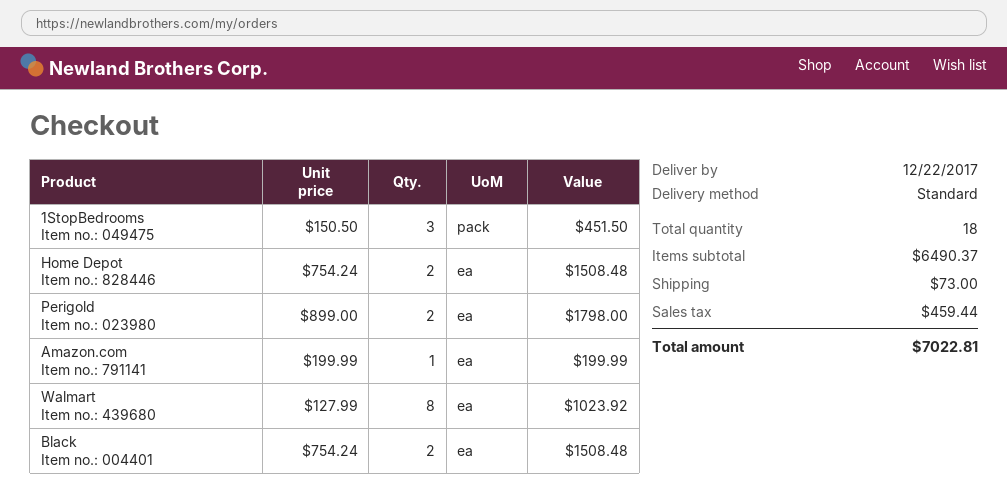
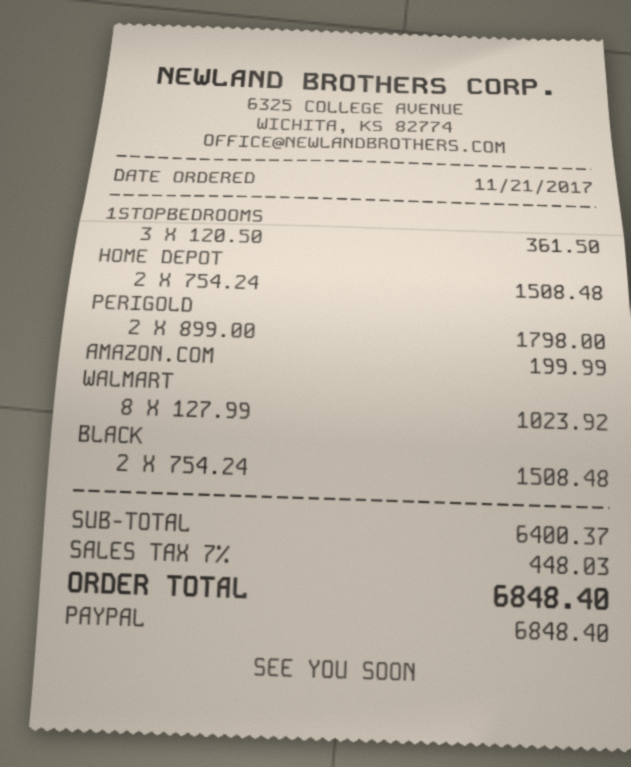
1StopBedrooms: 3 x 150.50 = 451.50 -> 3 x 120.50 = 361.50
subtotal: 6490.37 -> 6400.37
shipping: 73.00 -> none
tax: 459.44 -> 448.03
total: 7022.81 -> 6848.40

